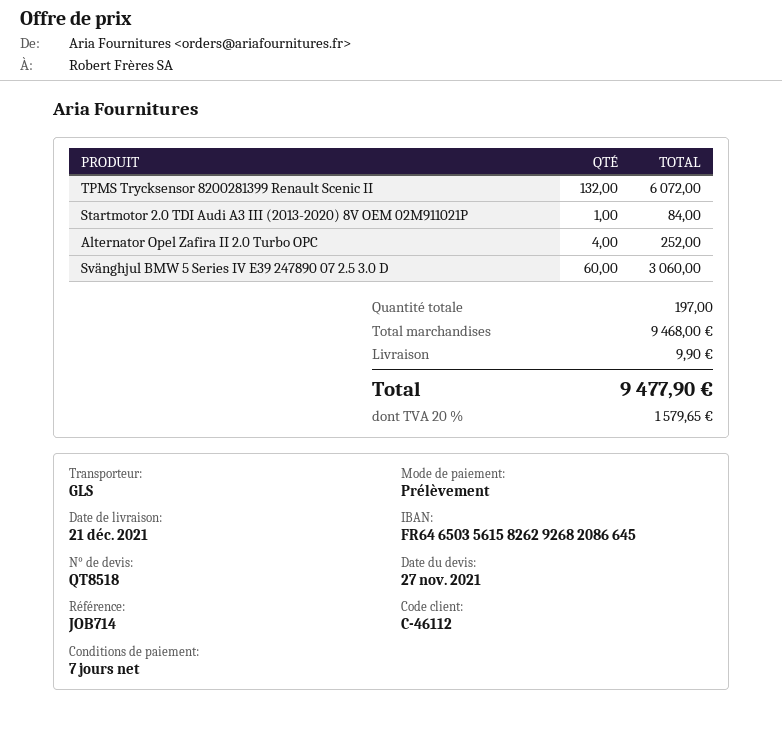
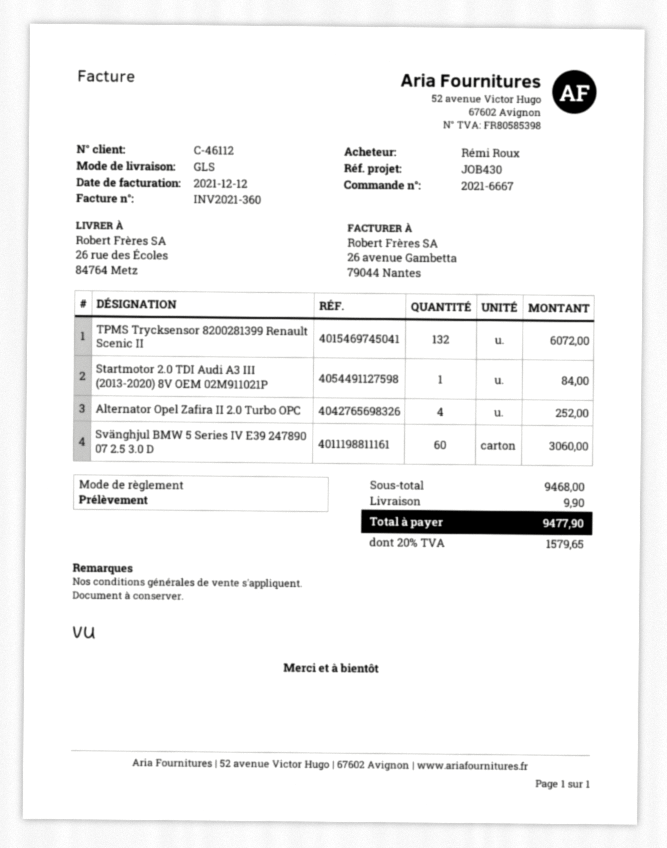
reference: JOB714 -> JOB430

